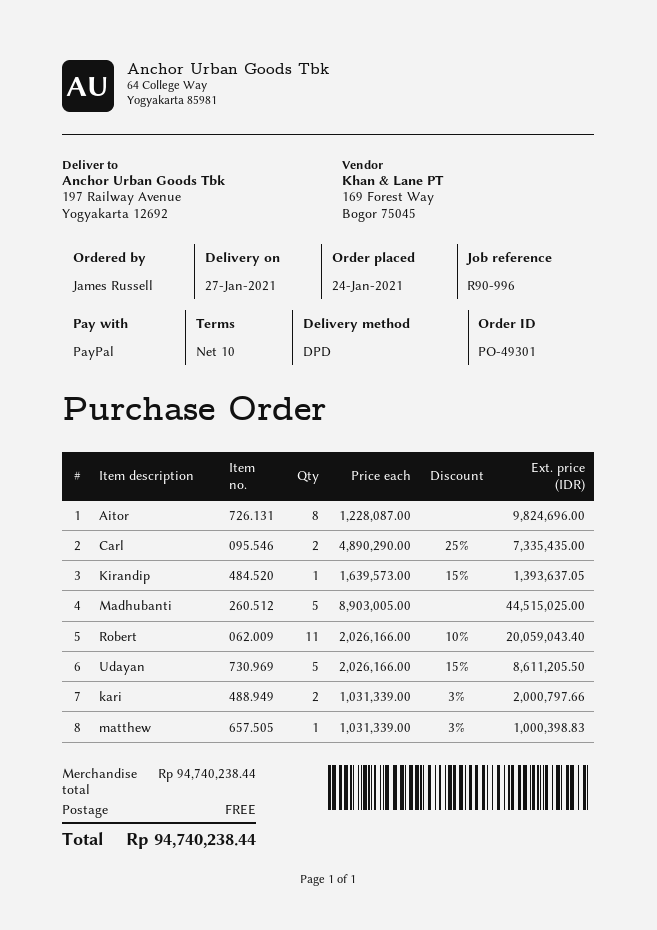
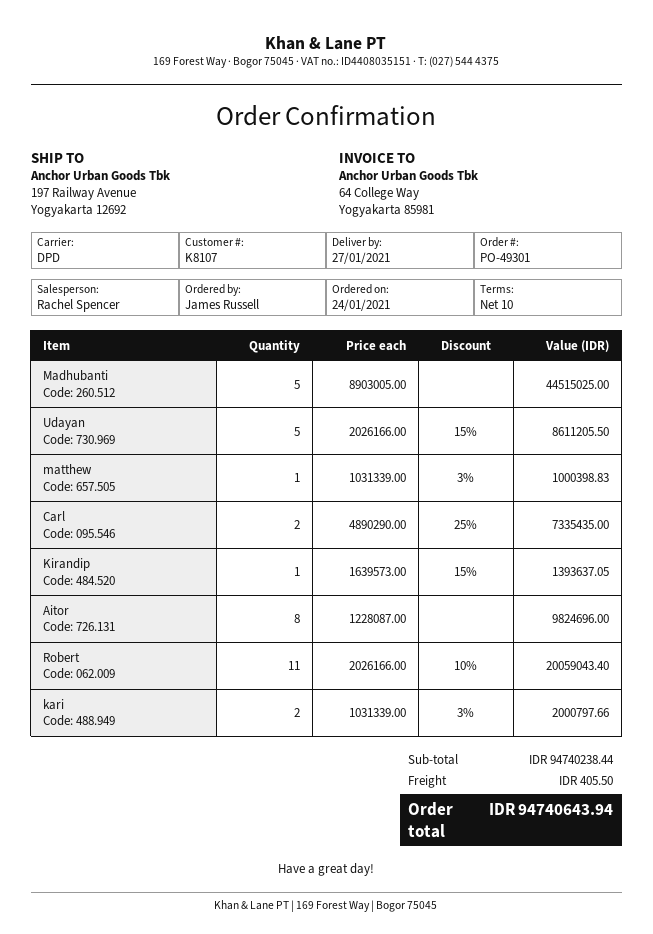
shipping: 0.00 -> 405.50
total: 94740238.44 -> 94740643.94

